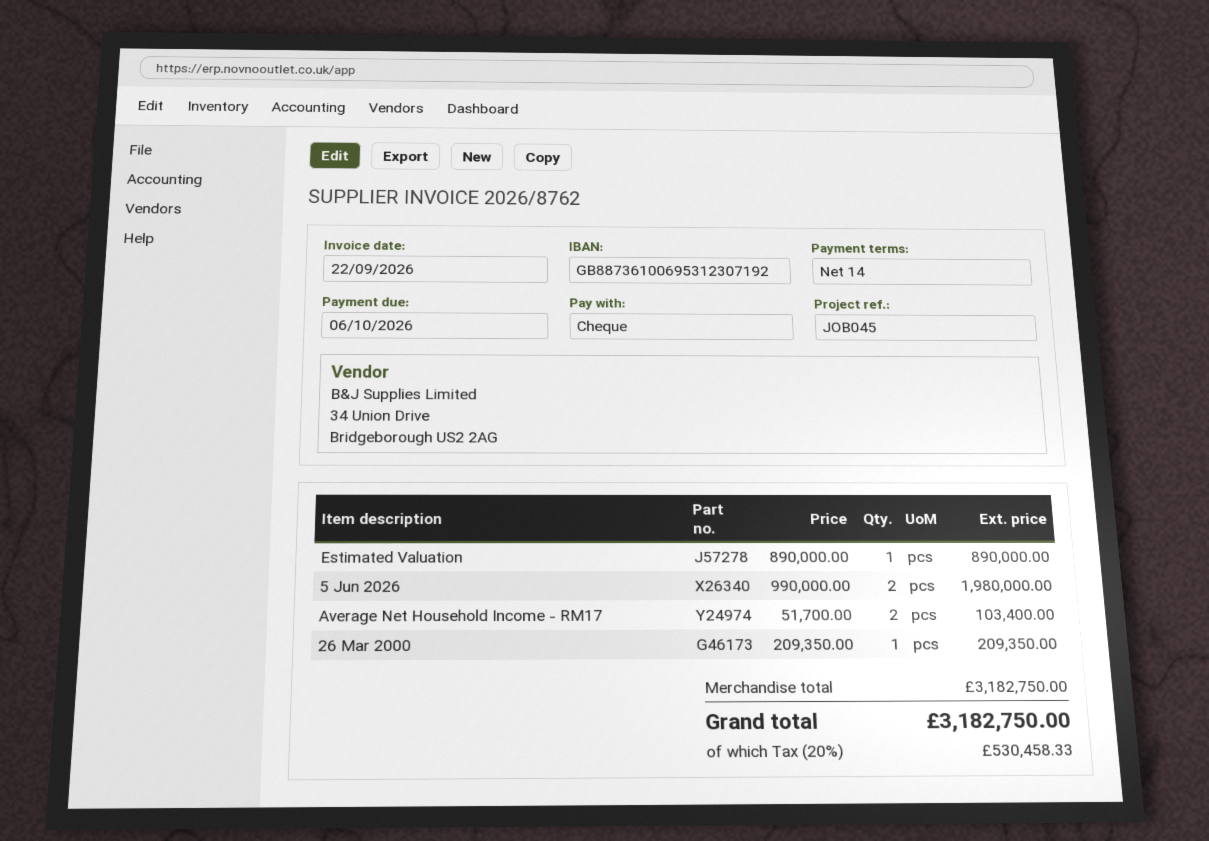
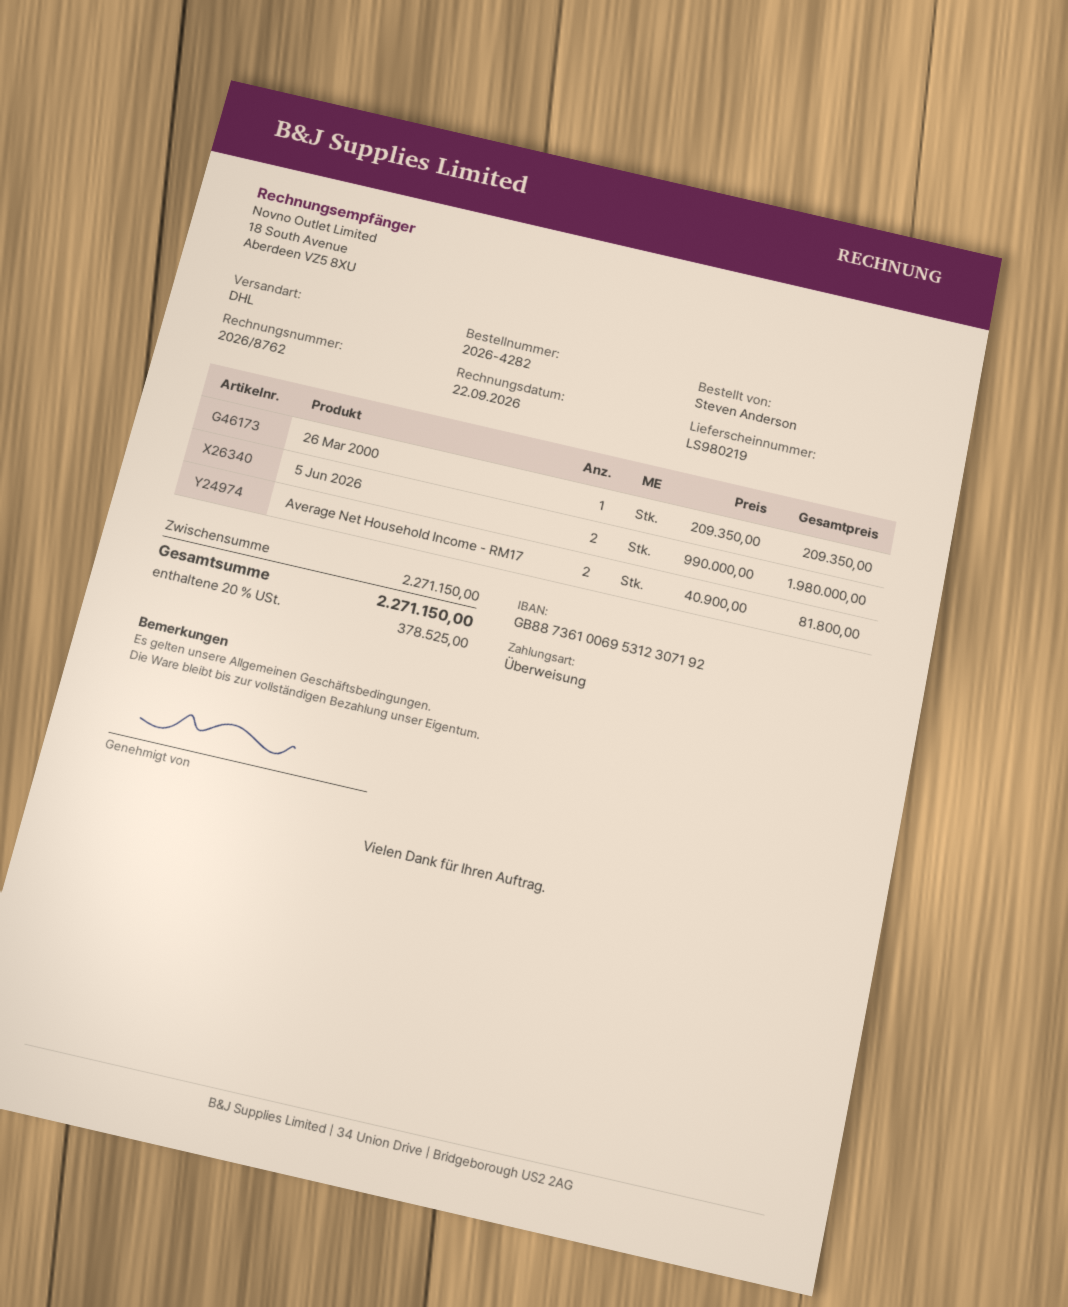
payment method: cheque -> bank transfer
Estimated Valuation: 1 x 890000.00 = 890000.00 -> none
Average Net Household Income - RM17: 2 x 51700.00 = 103400.00 -> 2 x 40900.00 = 81800.00
subtotal: 3182750.00 -> 2271150.00
tax: 20% = 530458.33 -> 20% = 378525.00
total: 3182750.00 -> 2271150.00

